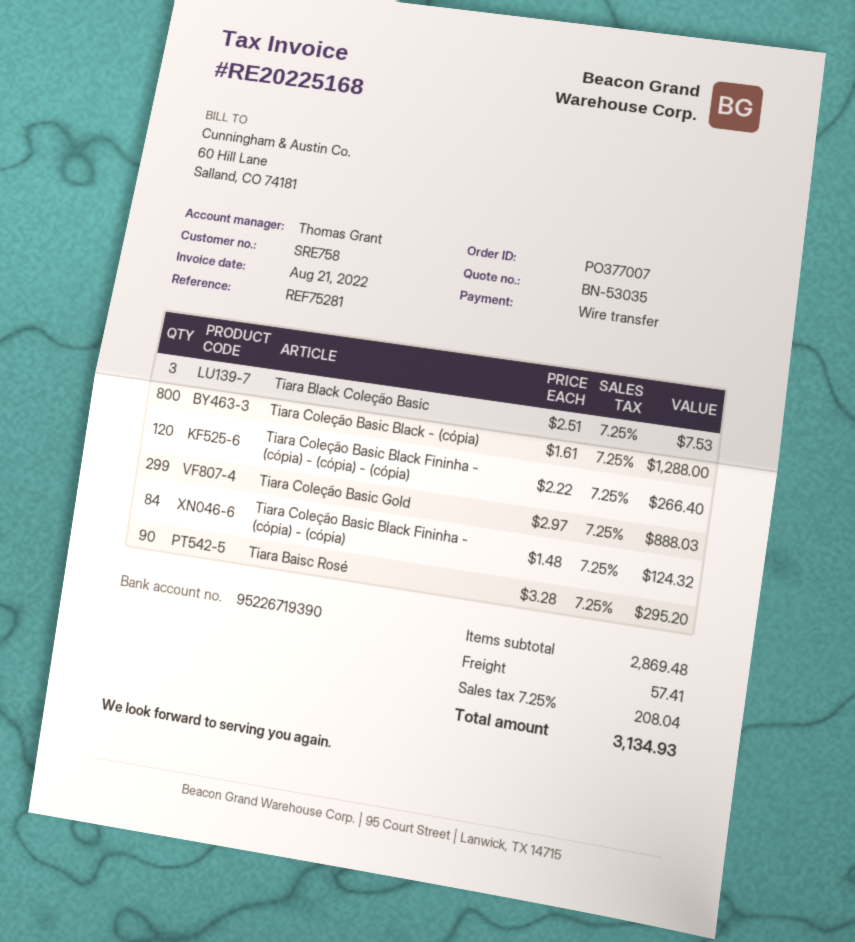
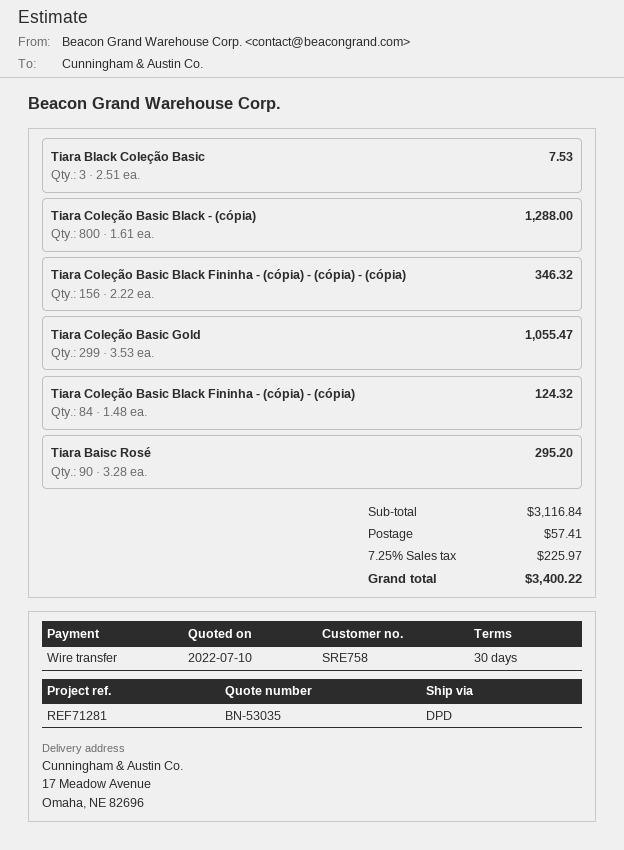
reference: REF75281 -> REF71281
Tiara Coleção Basic Black Fininha - (cópia) - (cópia) - (cópia): 120 x 2.22 = 266.40 -> 156 x 2.22 = 346.32
Tiara Coleção Basic Gold: 299 x 2.97 = 888.03 -> 299 x 3.53 = 1055.47
subtotal: 2869.48 -> 3116.84
tax: 7.25% = 208.04 -> 7.25% = 225.97
total: 3134.93 -> 3400.22

